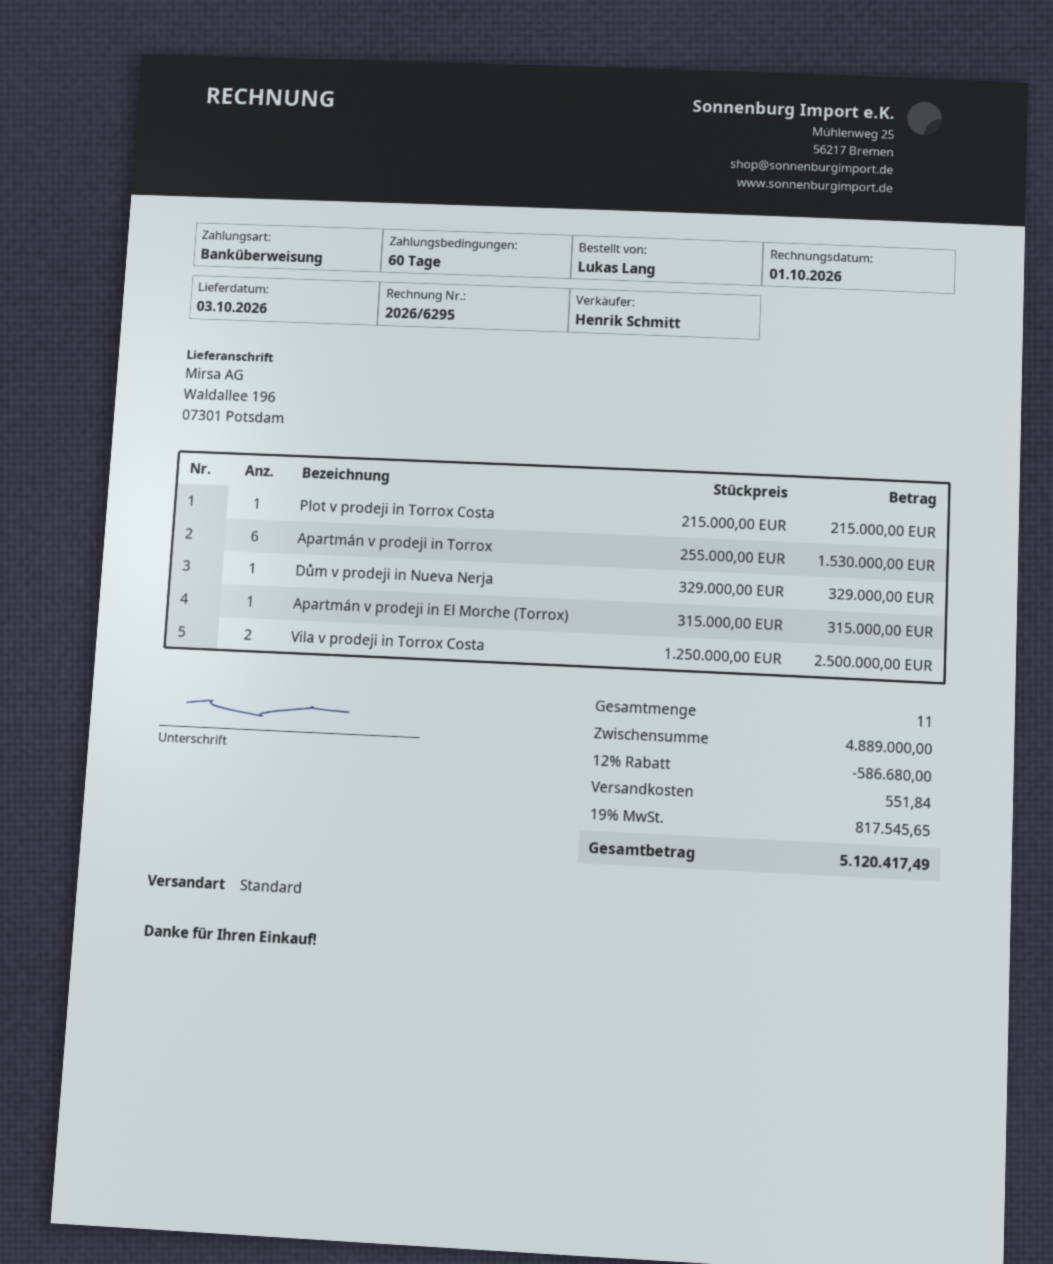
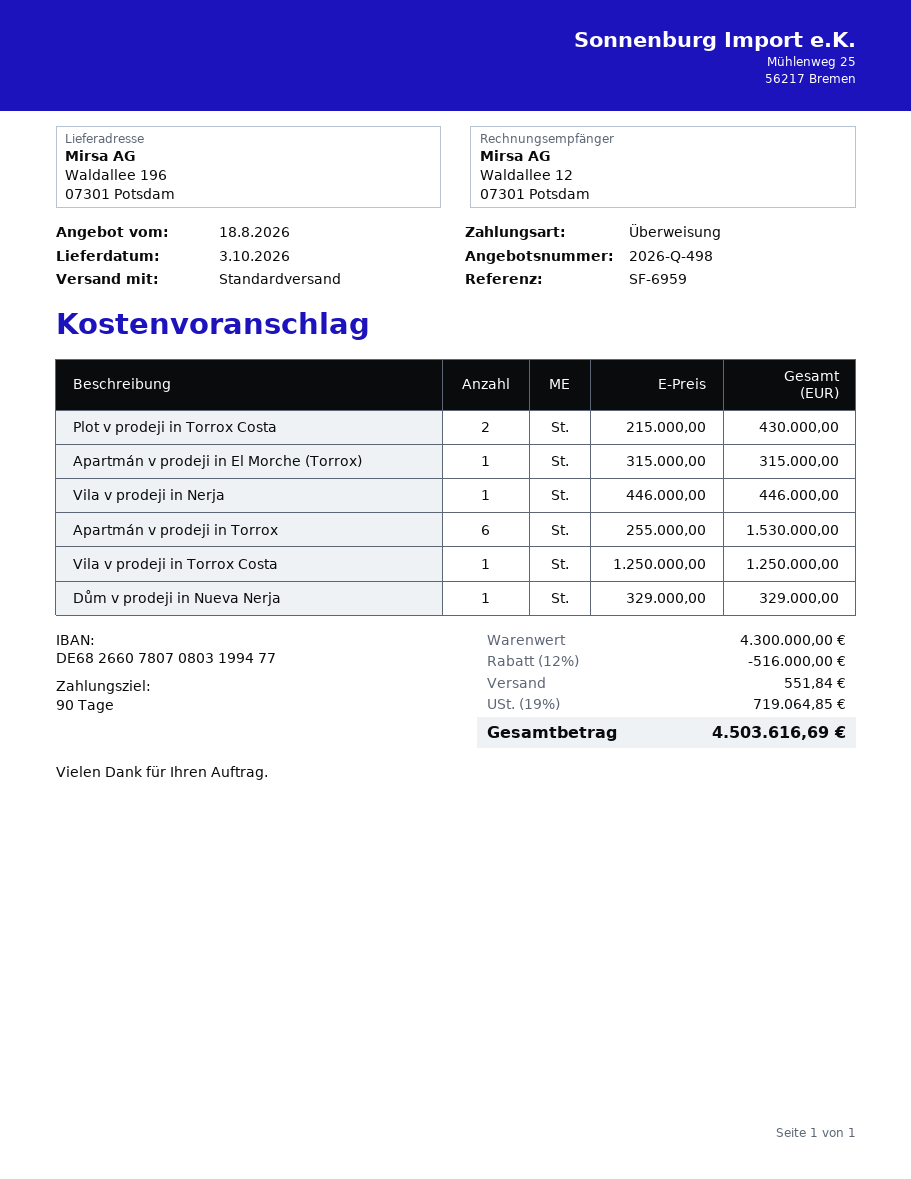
payment terms: 60 days -> 90 days
Plot v prodeji in Torrox Costa: 1 x 215000.00 = 215000.00 -> 2 x 215000.00 = 430000.00
Vila v prodeji in Torrox Costa: 2 x 1250000.00 = 2500000.00 -> 1 x 1250000.00 = 1250000.00
Vila v prodeji in Nerja: none -> 1 x 446000.00 = 446000.00
subtotal: 4889000.00 -> 4300000.00
discount: 12% = 586680.00 -> 12% = 516000.00
tax: 19% = 817545.65 -> 19% = 719064.85
total: 5120417.49 -> 4503616.69

